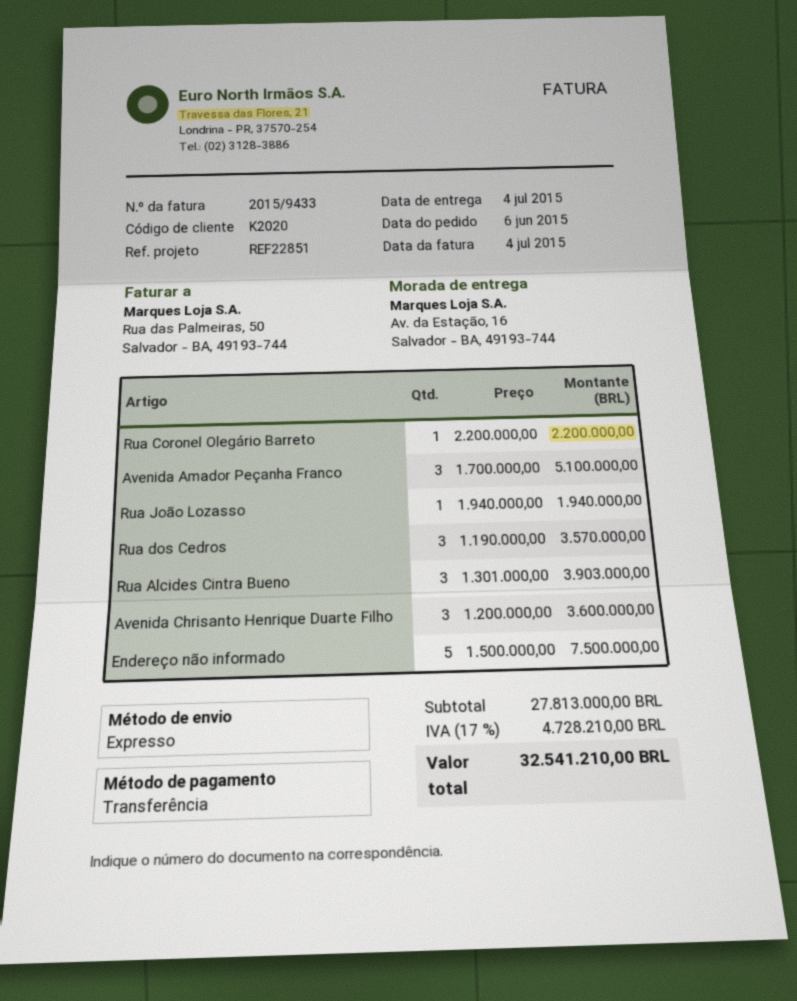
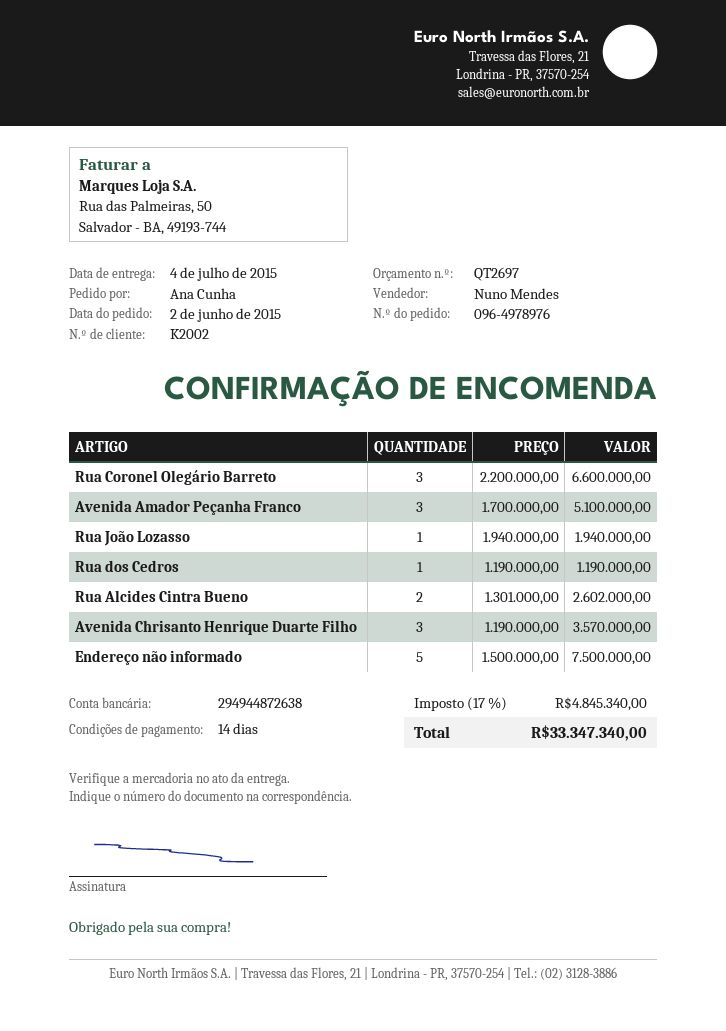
order date: 2015-06-06 -> 2015-06-02
customer number: K2020 -> K2002
Rua Coronel Olegário Barreto: 1 x 2200000.00 = 2200000.00 -> 3 x 2200000.00 = 6600000.00
Rua dos Cedros: 3 x 1190000.00 = 3570000.00 -> 1 x 1190000.00 = 1190000.00
Rua Alcides Cintra Bueno: 3 x 1301000.00 = 3903000.00 -> 2 x 1301000.00 = 2602000.00
Avenida Chrisanto Henrique Duarte Filho: 3 x 1200000.00 = 3600000.00 -> 3 x 1190000.00 = 3570000.00
tax: 17% = 4728210.00 -> 17% = 4845340.00
total: 32541210.00 -> 33347340.00

